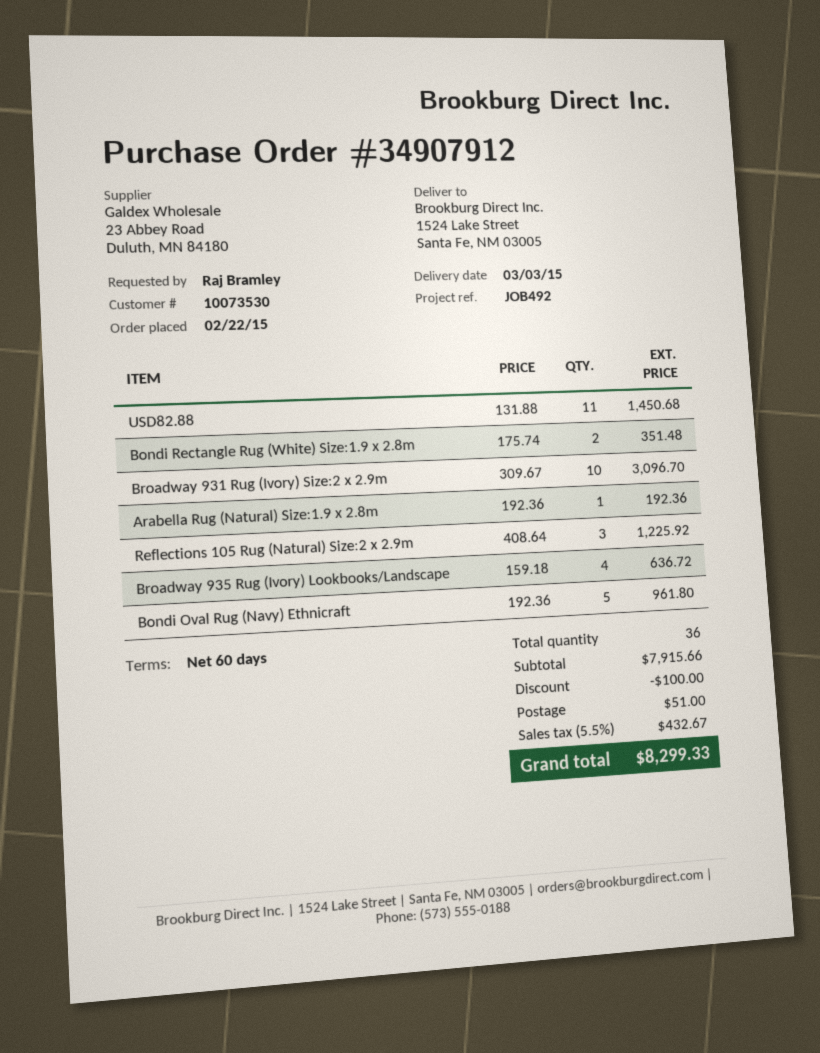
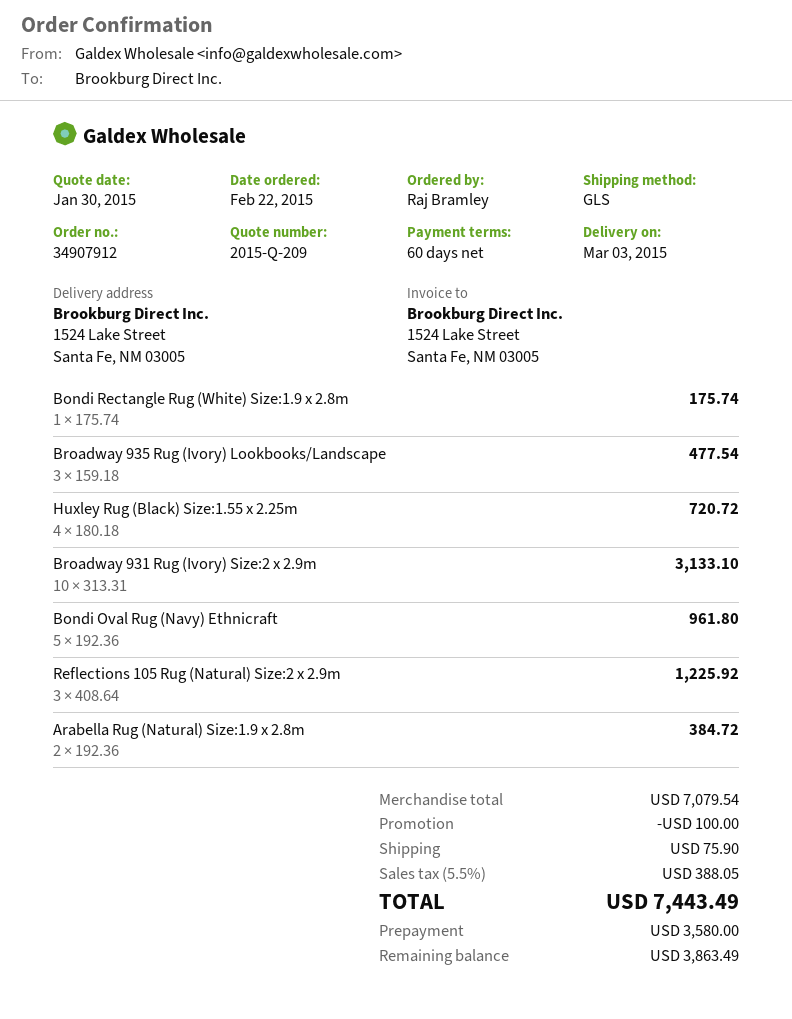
USD82.88: 11 x 131.88 = 1450.68 -> none
Bondi Rectangle Rug (White) Size:1.9 x 2.8m: 2 x 175.74 = 351.48 -> 1 x 175.74 = 175.74
Broadway 931 Rug (Ivory) Size:2 x 2.9m: 10 x 309.67 = 3096.70 -> 10 x 313.31 = 3133.10
Arabella Rug (Natural) Size:1.9 x 2.8m: 1 x 192.36 = 192.36 -> 2 x 192.36 = 384.72
Broadway 935 Rug (Ivory) Lookbooks/Landscape: 4 x 159.18 = 636.72 -> 3 x 159.18 = 477.54
Huxley Rug (Black) Size:1.55 x 2.25m: none -> 4 x 180.18 = 720.72
subtotal: 7915.66 -> 7079.54
shipping: 51.00 -> 75.90
tax: 5.5% = 432.67 -> 5.5% = 388.05
total: 8299.33 -> 7443.49

